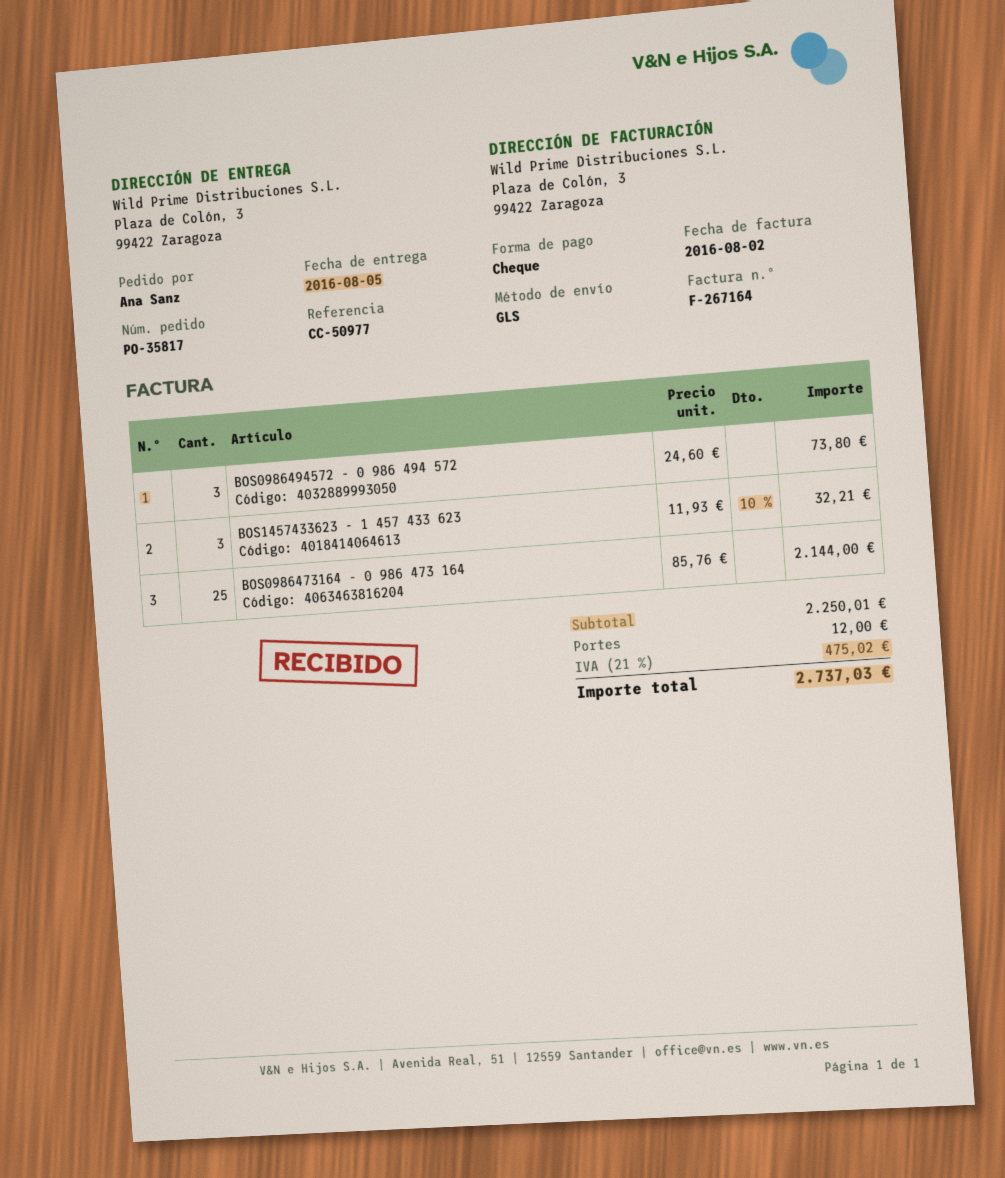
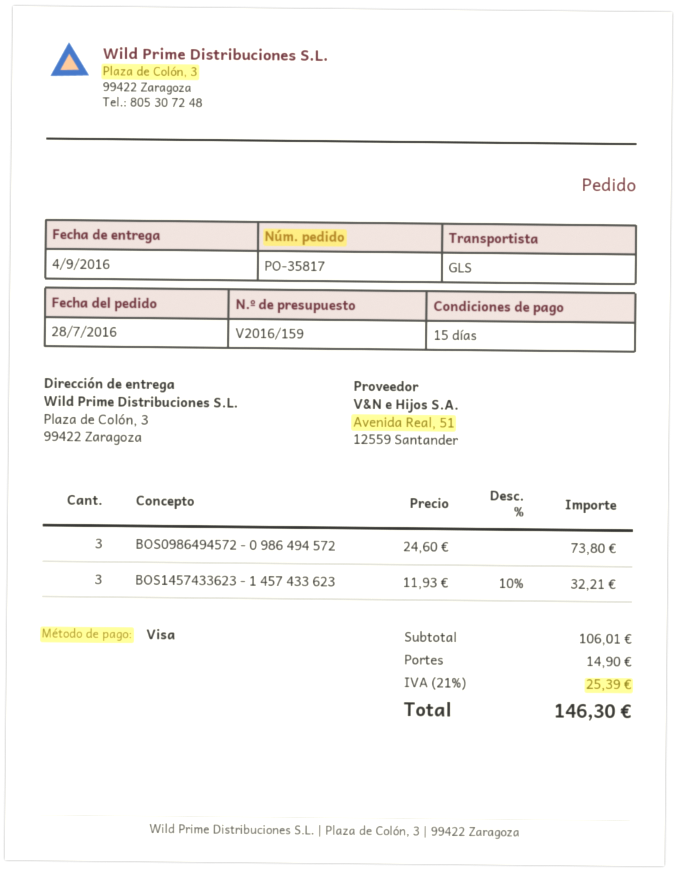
delivery date: 2016-08-05 -> 2016-09-04
payment method: cheque -> Visa
BOS0986473164 - 0 986 473 164: 25 x 85.76 = 2144.00 -> none
subtotal: 2250.01 -> 106.01
shipping: 12.00 -> 14.90
tax: 21% = 475.02 -> 21% = 25.39
total: 2737.03 -> 146.30

